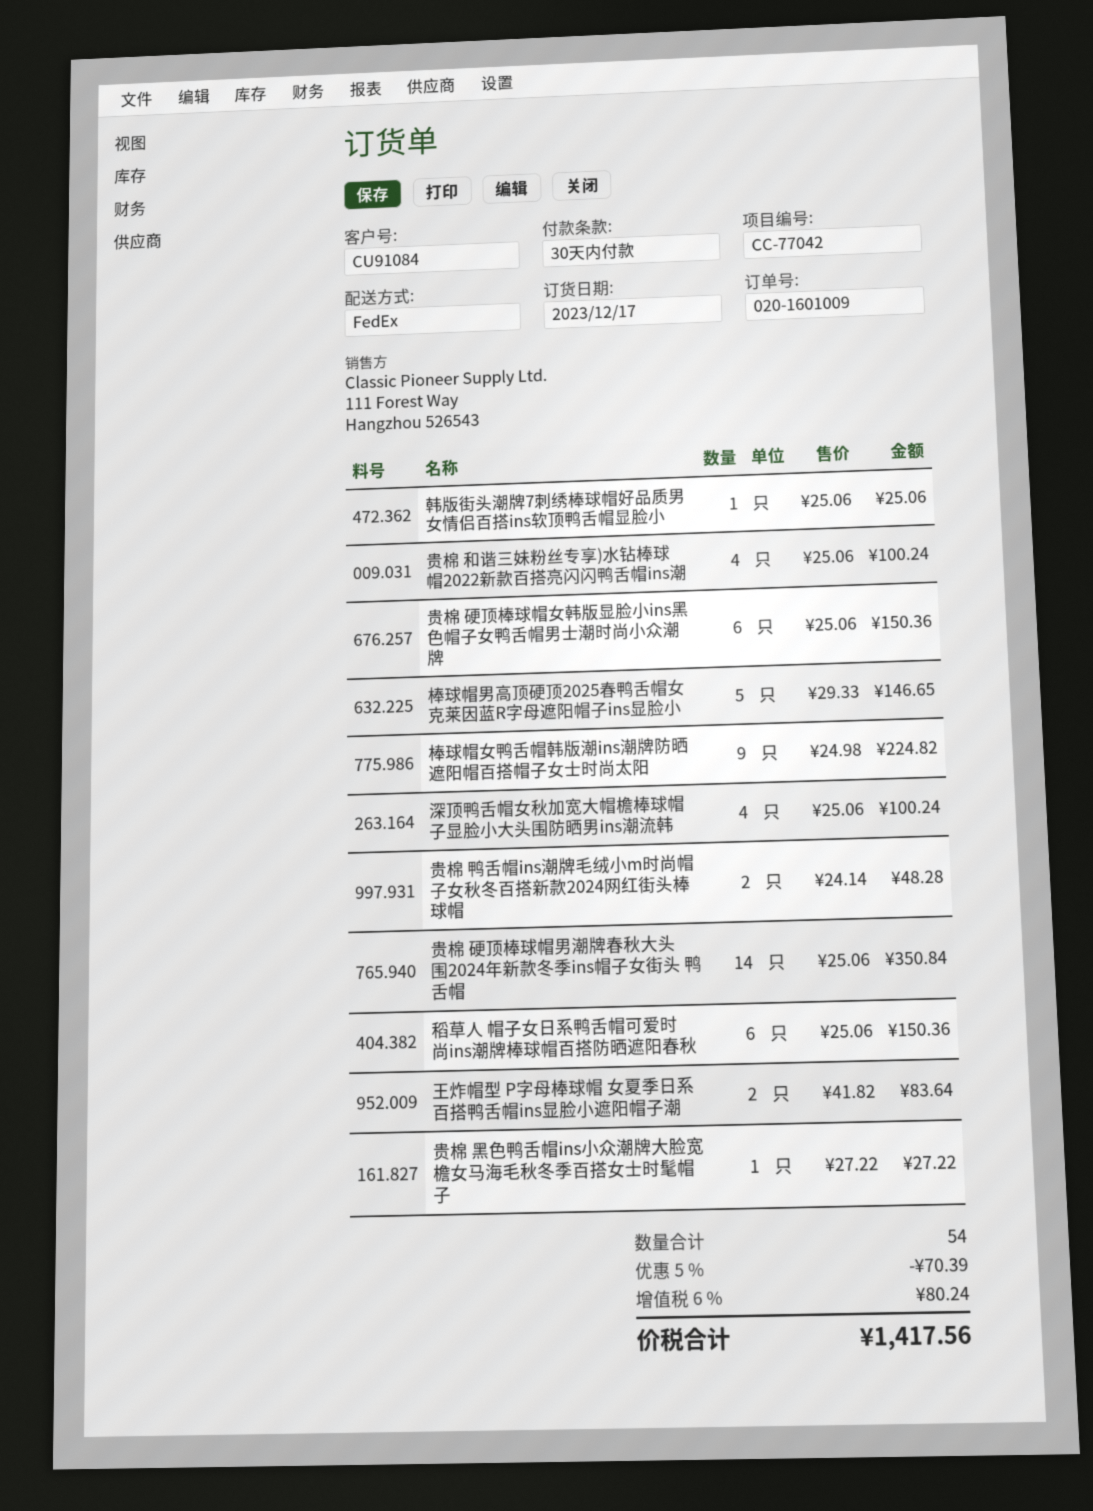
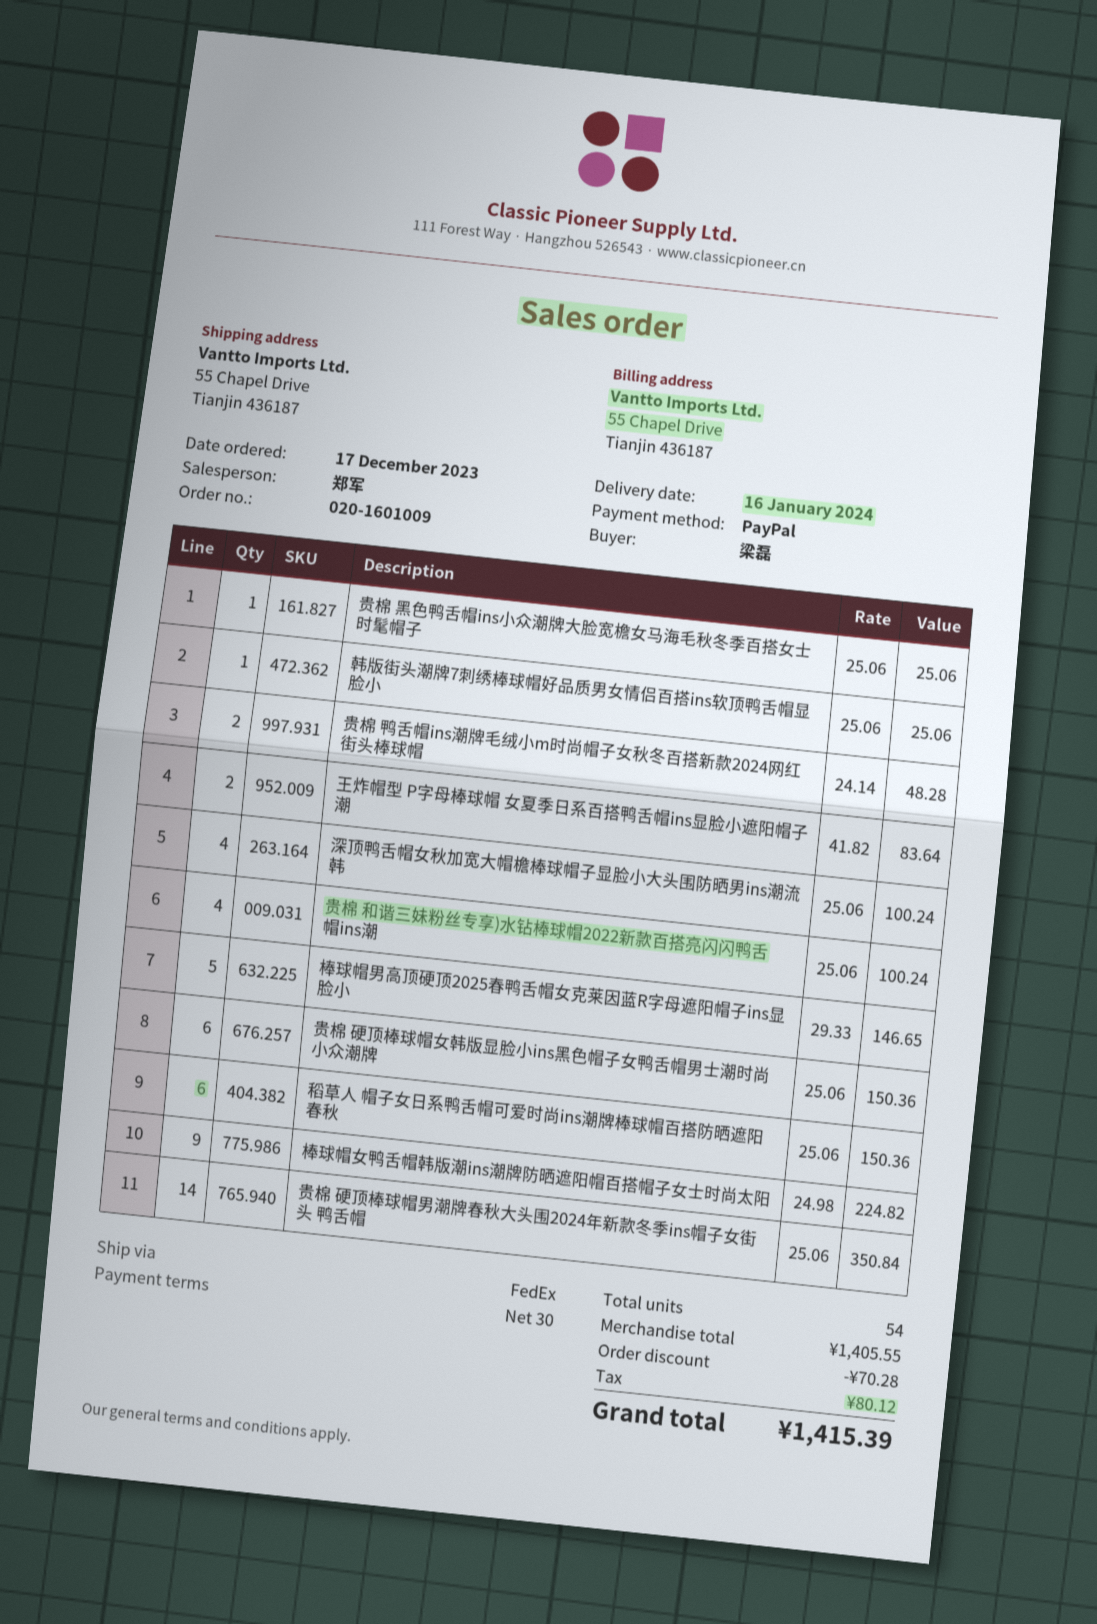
贵棉 黑色鸭舌帽ins小众潮牌大脸宽檐女马海毛秋冬季百搭女士时髦帽子: 1 x 27.22 = 27.22 -> 1 x 25.06 = 25.06
discount: 70.39 -> 70.28
tax: 80.24 -> 80.12
total: 1417.56 -> 1415.39

